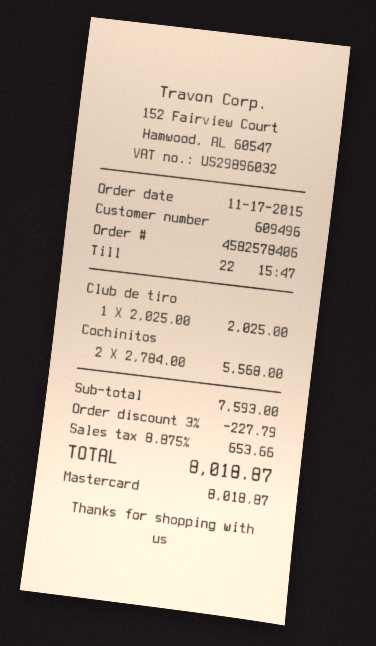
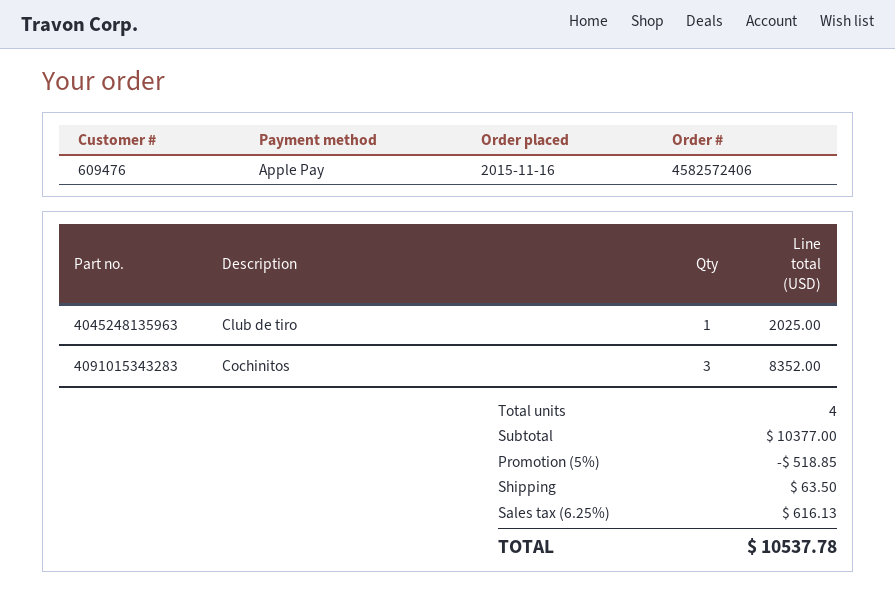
order number: 4582578406 -> 4582572406
order date: 2015-11-17 -> 2015-11-16
customer number: 609496 -> 609476
payment method: Mastercard -> Apple Pay
Cochinitos: 2 for 5568.00 -> 3 for 8352.00
subtotal: 7593.00 -> 10377.00
discount: 3% = 227.79 -> 5% = 518.85
shipping: none -> 63.50
tax: 8.875% = 653.66 -> 6.25% = 616.13
total: 8018.87 -> 10537.78

